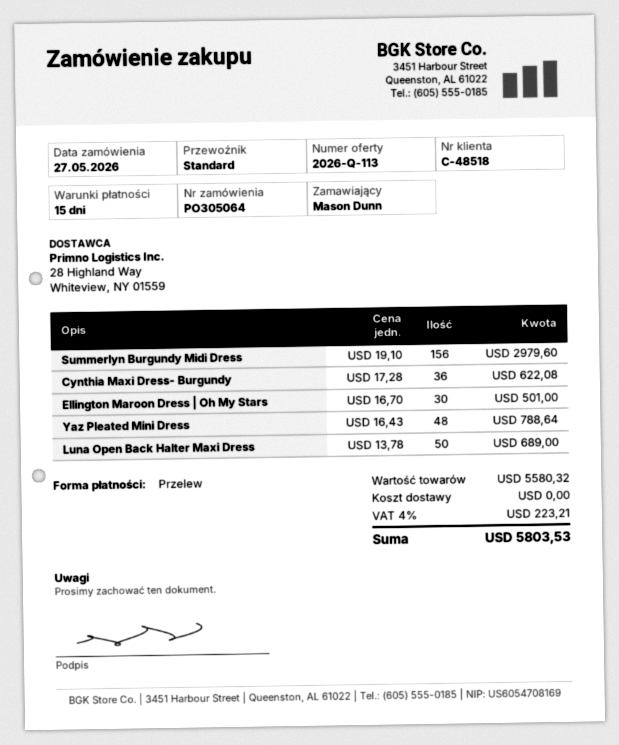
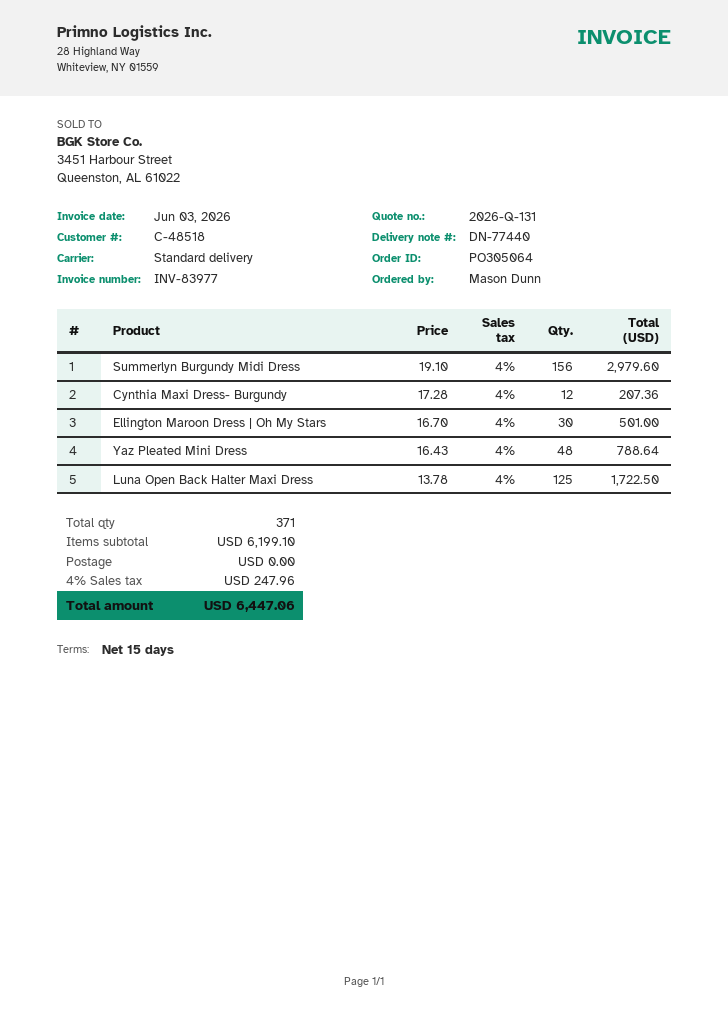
quote number: 2026-Q-113 -> 2026-Q-131
Cynthia Maxi Dress- Burgundy: 36 x 17.28 = 622.08 -> 12 x 17.28 = 207.36
Luna Open Back Halter Maxi Dress: 50 x 13.78 = 689.00 -> 125 x 13.78 = 1722.50
subtotal: 5580.32 -> 6199.10
tax: 4% = 223.21 -> 4% = 247.96
total: 5803.53 -> 6447.06

